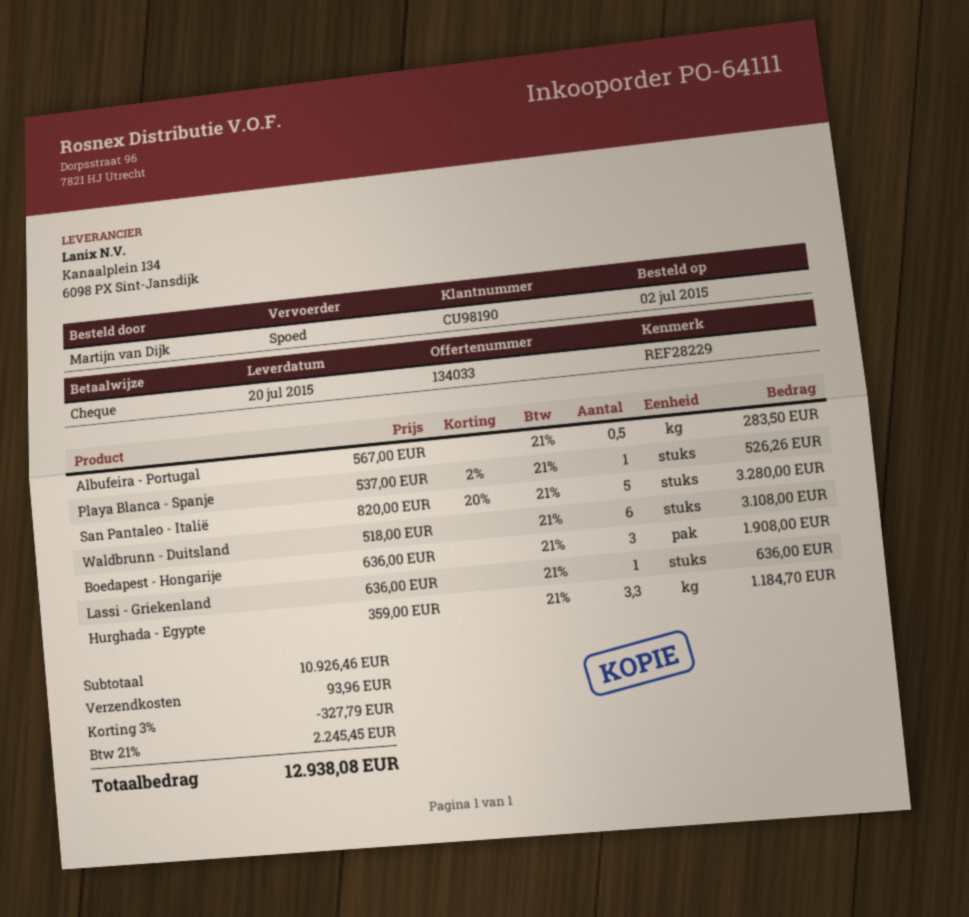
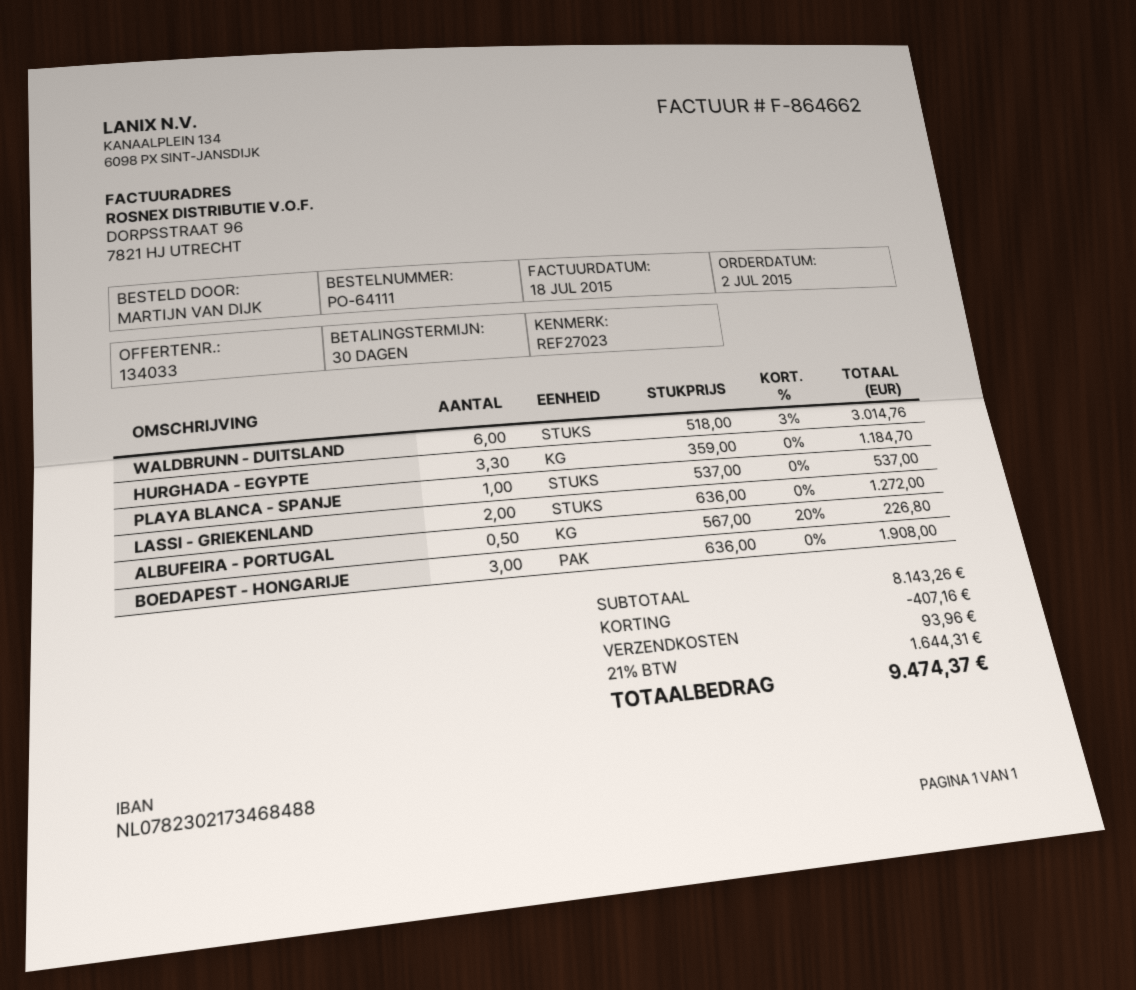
reference: REF28229 -> REF27023
Albufeira - Portugal: 0.5 x 567.00 = 283.50 -> 0.5 x 567.00 - 20% = 226.80
Playa Blanca - Spanje: 1 x 537.00 - 2% = 526.26 -> 1 x 537.00 = 537.00
San Pantaleo - Italië: 5 x 820.00 - 20% = 3280.00 -> none
Waldbrunn - Duitsland: 6 x 518.00 = 3108.00 -> 6 x 518.00 - 3% = 3014.76
Lassi - Griekenland: 1 x 636.00 = 636.00 -> 2 x 636.00 = 1272.00
subtotal: 10926.46 -> 8143.26
discount: 327.79 -> 407.16
tax: 21% = 2245.45 -> 21% = 1644.31
total: 12938.08 -> 9474.37

